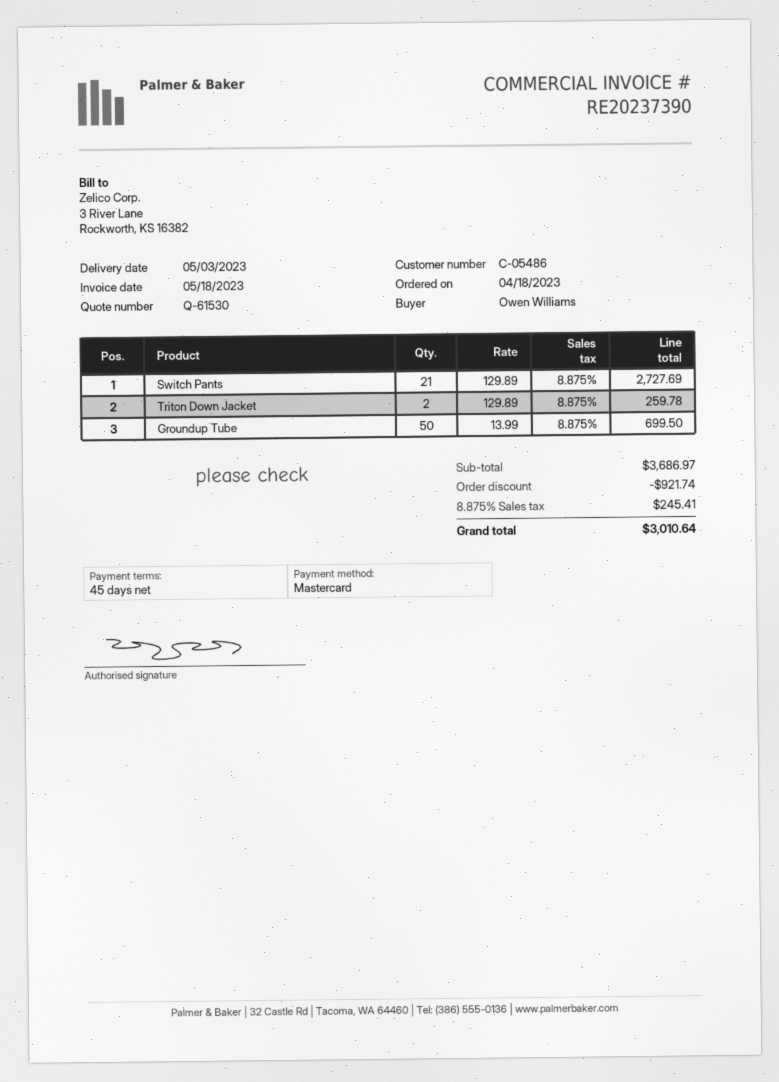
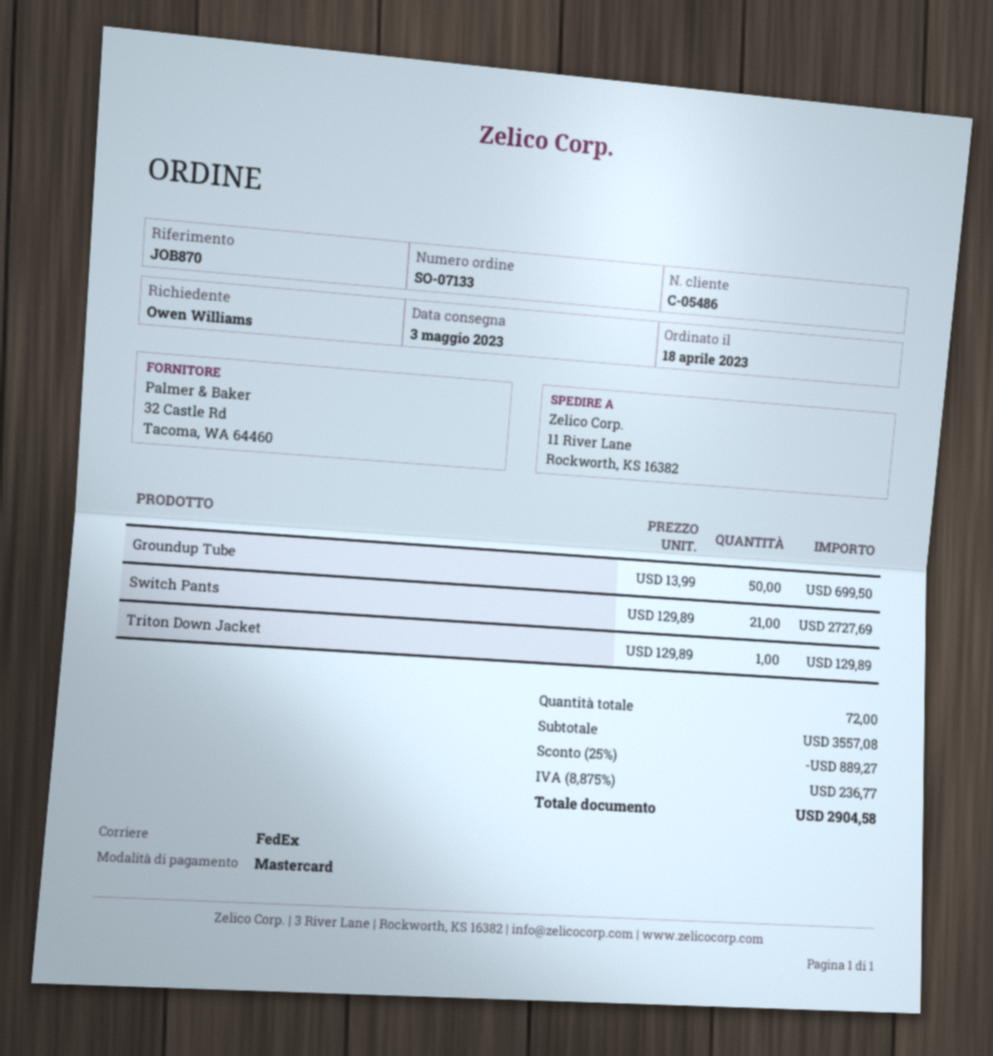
Triton Down Jacket: 2 x 129.89 = 259.78 -> 1 x 129.89 = 129.89
subtotal: 3686.97 -> 3557.08
discount: 921.74 -> 889.27
tax: 8.875% = 245.41 -> 8.875% = 236.77
total: 3010.64 -> 2904.58

